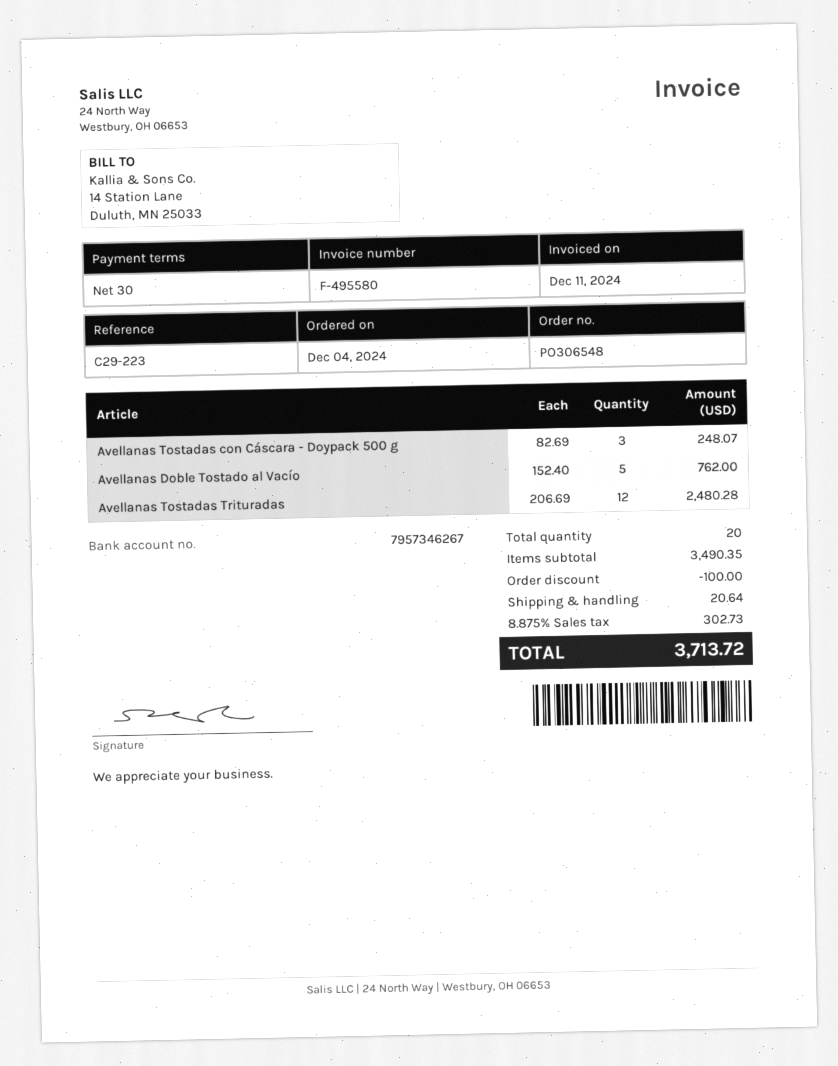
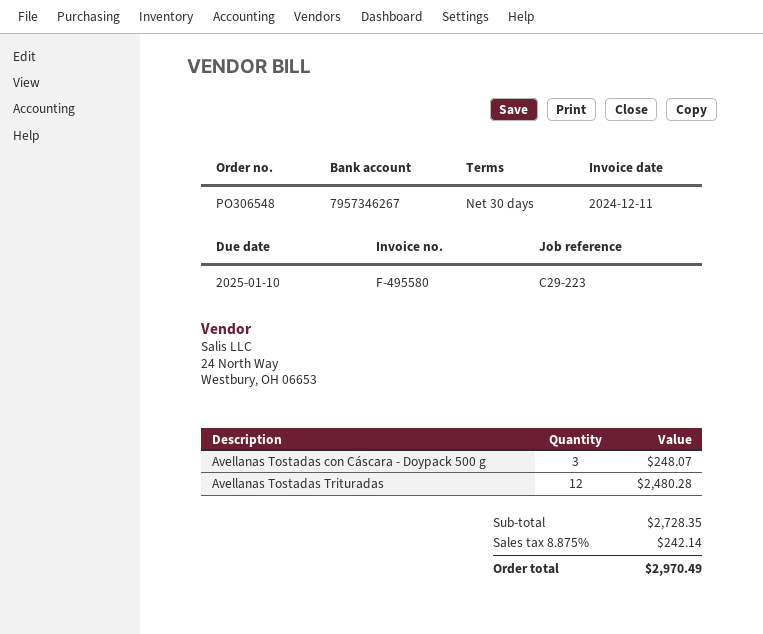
Avellanas Doble Tostado al Vacío: 5 for 762.00 -> none
subtotal: 3490.35 -> 2728.35
discount: 100.00 -> none
shipping: 20.64 -> none
tax: 8.875% = 302.73 -> 8.875% = 242.14
total: 3713.72 -> 2970.49

